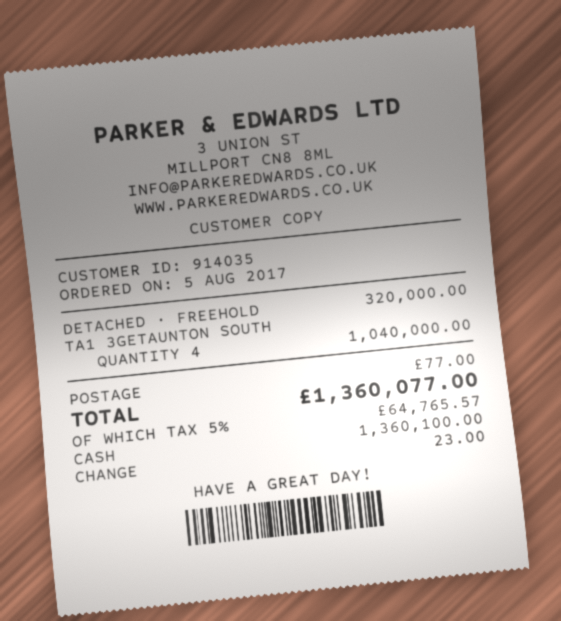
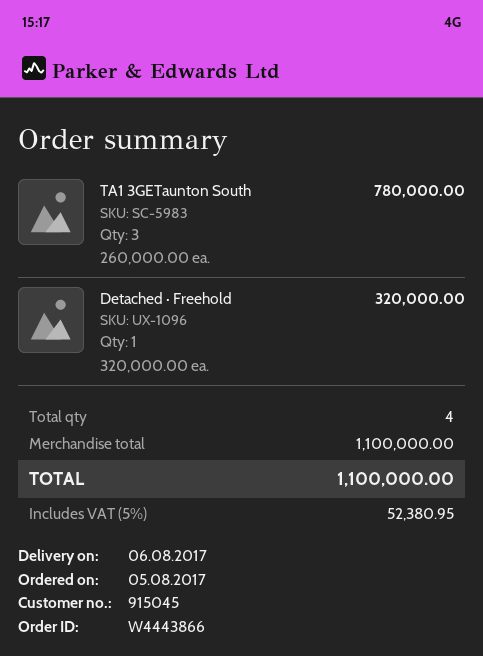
customer number: 914035 -> 915045
TA1 3GETAUNTON SOUTH: 4 for 1040000.00 -> 3 for 780000.00
shipping: 77.00 -> none
tax: 5% = 64765.57 -> 5% = 52380.95
total: 1360077.00 -> 1100000.00

